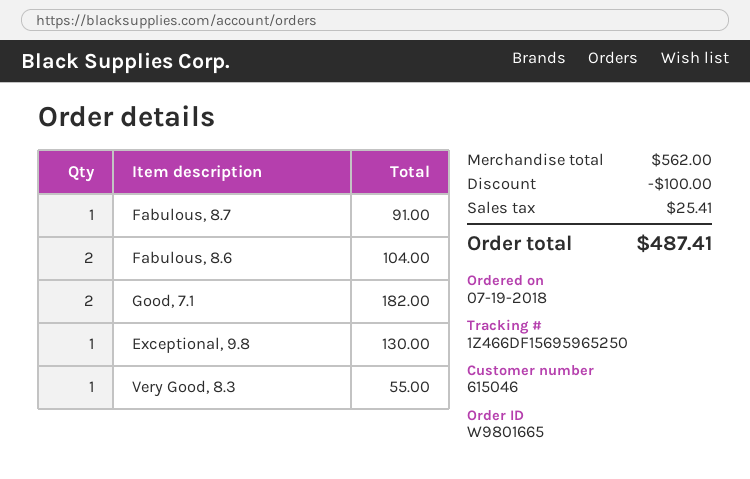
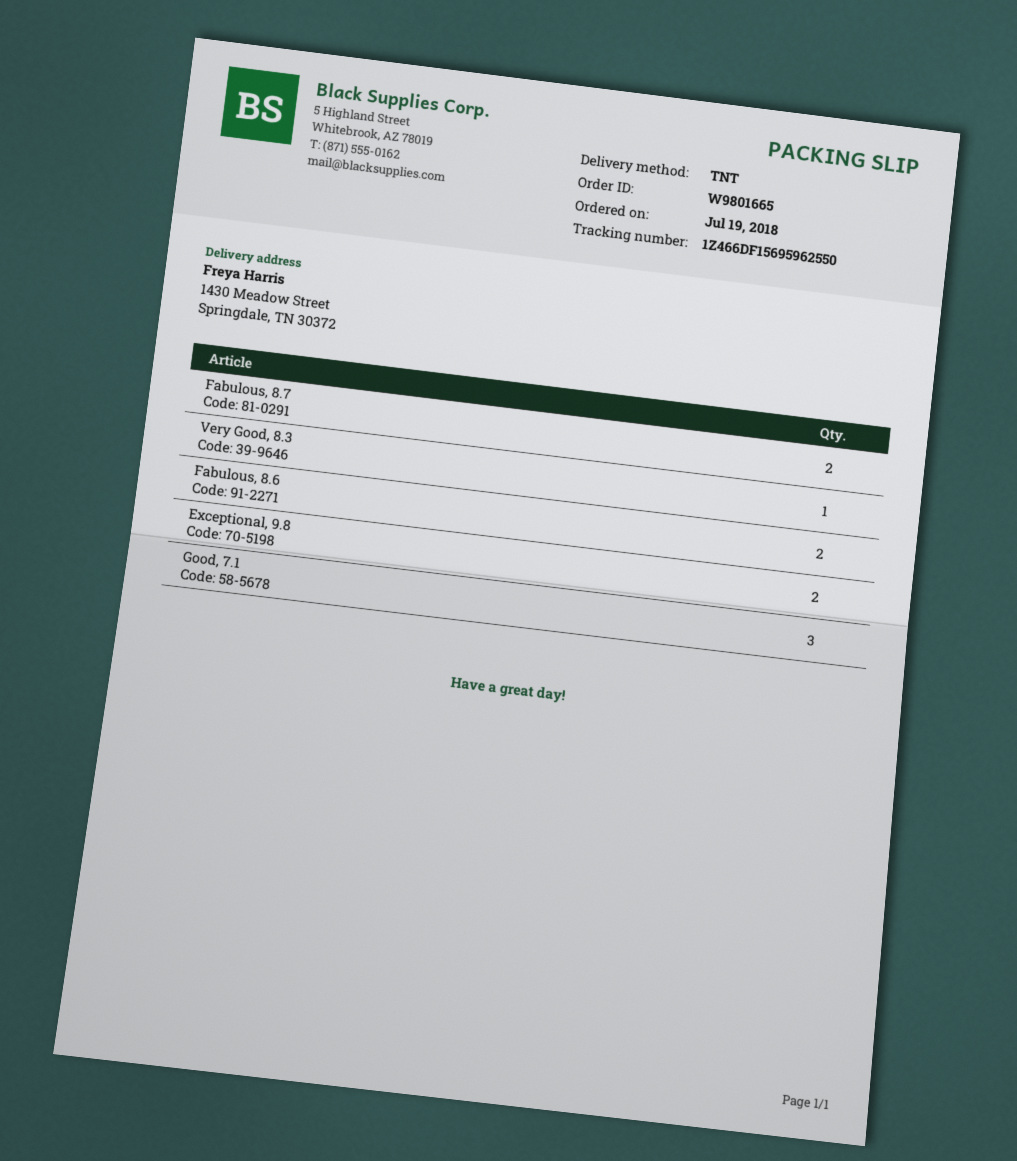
tracking number: 1Z466DF15695965250 -> 1Z466DF15695962550
Fabulous, 8.7: 1 -> 2
Good, 7.1: 2 -> 3
Exceptional, 9.8: 1 -> 2

